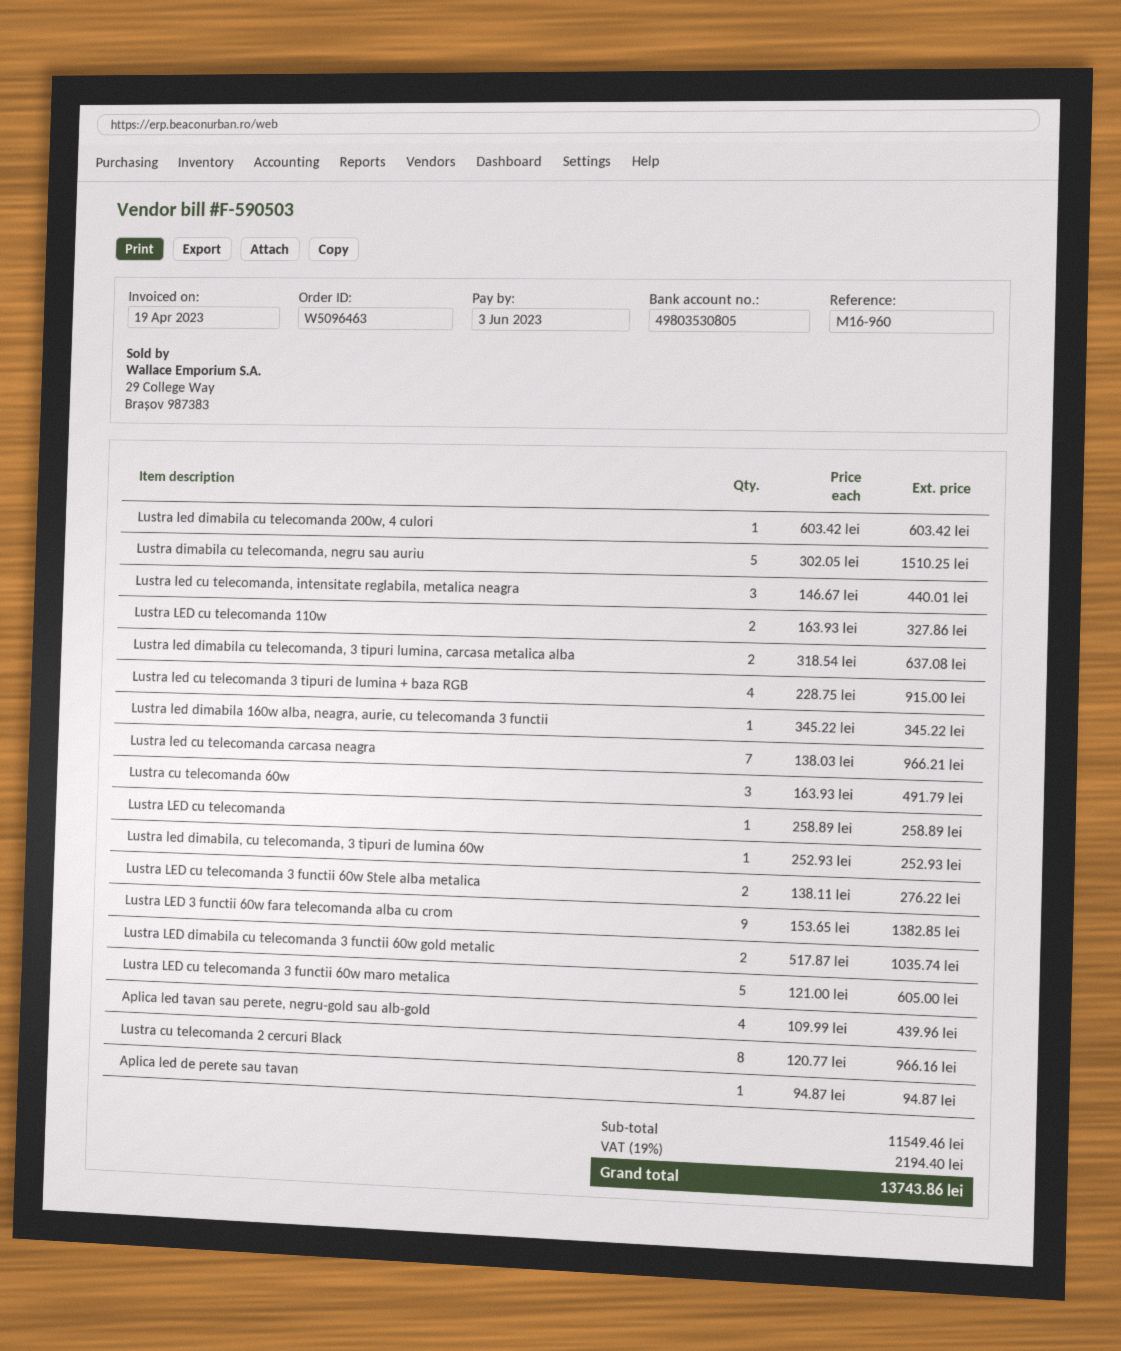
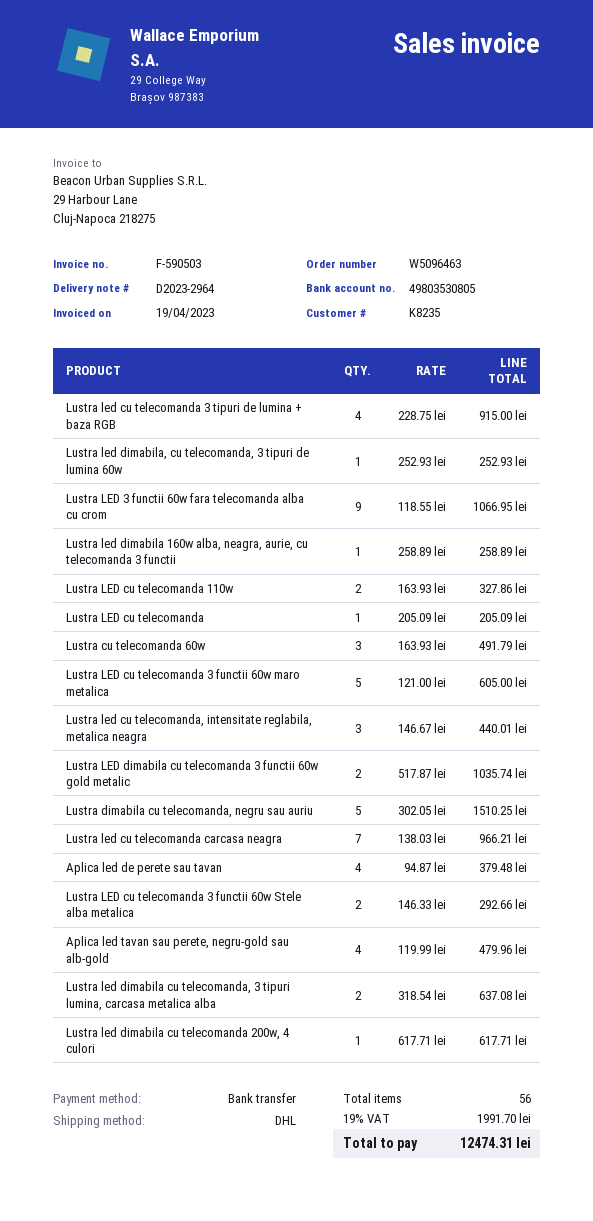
Lustra led dimabila cu telecomanda 200w, 4 culori: 1 x 603.42 = 603.42 -> 1 x 617.71 = 617.71
Lustra led dimabila 160w alba, neagra, aurie, cu telecomanda 3 functii: 1 x 345.22 = 345.22 -> 1 x 258.89 = 258.89
Lustra LED cu telecomanda: 1 x 258.89 = 258.89 -> 1 x 205.09 = 205.09
Lustra LED cu telecomanda 3 functii 60w Stele alba metalica: 2 x 138.11 = 276.22 -> 2 x 146.33 = 292.66
Lustra LED 3 functii 60w fara telecomanda alba cu crom: 9 x 153.65 = 1382.85 -> 9 x 118.55 = 1066.95
Aplica led tavan sau perete, negru-gold sau alb-gold: 4 x 109.99 = 439.96 -> 4 x 119.99 = 479.96
Lustra cu telecomanda 2 cercuri Black: 8 x 120.77 = 966.16 -> none
Aplica led de perete sau tavan: 1 x 94.87 = 94.87 -> 4 x 94.87 = 379.48
tax: 19% = 2194.40 -> 19% = 1991.70
total: 13743.86 -> 12474.31

